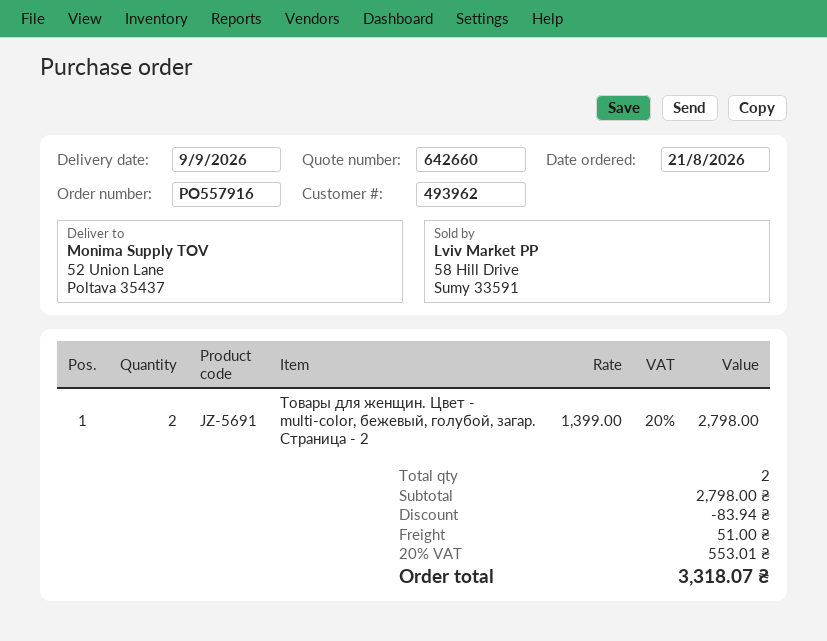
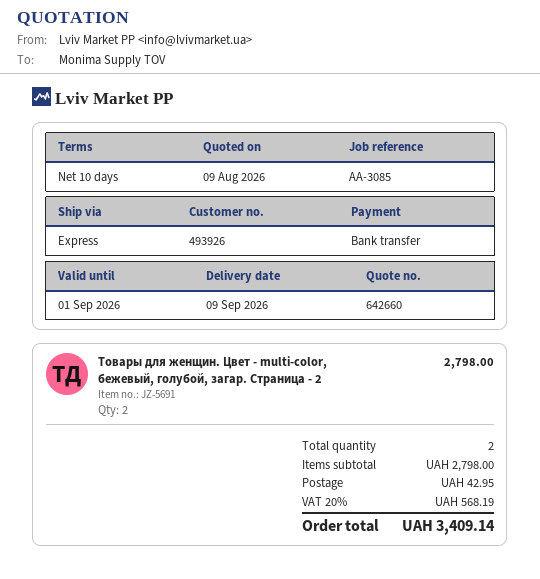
customer number: 493962 -> 493926
discount: 83.94 -> none
shipping: 51.00 -> 42.95
tax: 20% = 553.01 -> 20% = 568.19
total: 3318.07 -> 3409.14

